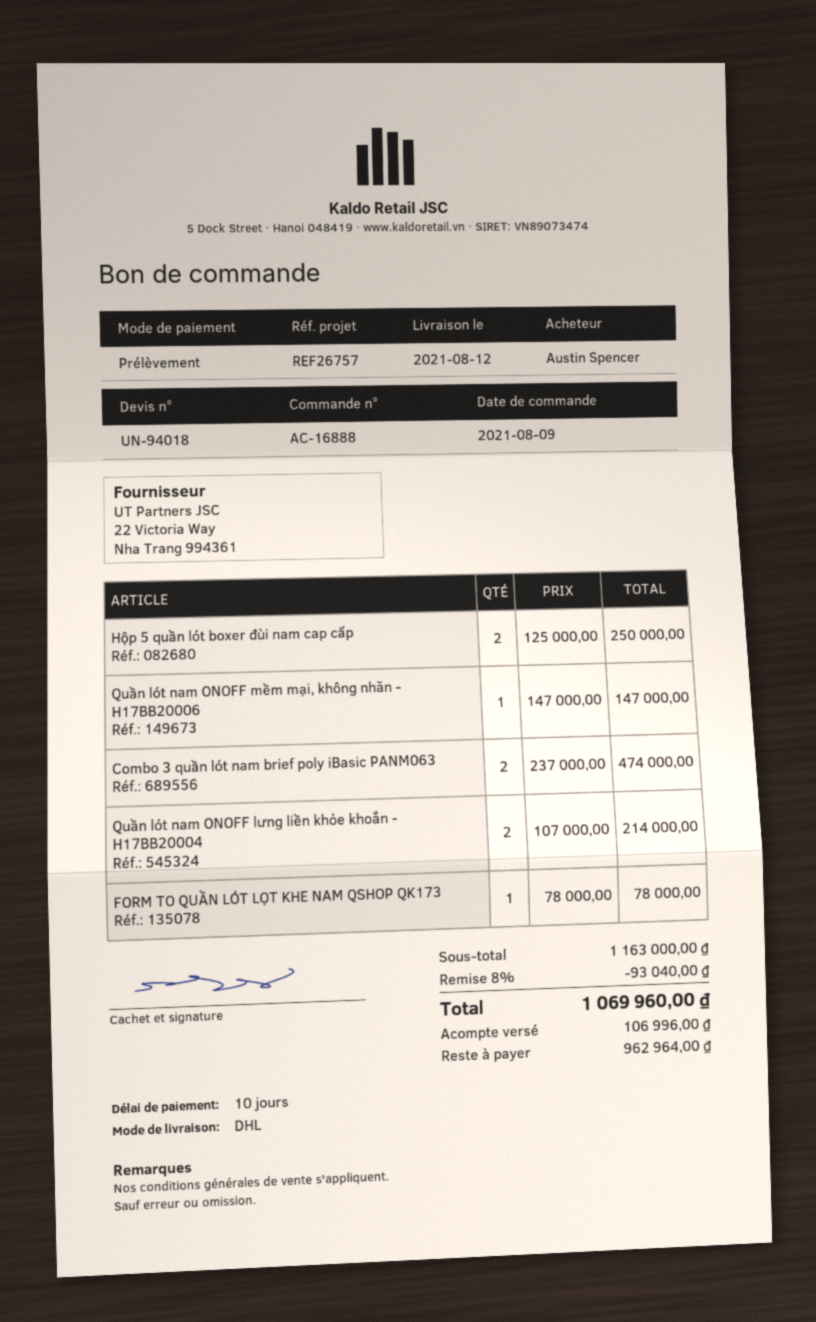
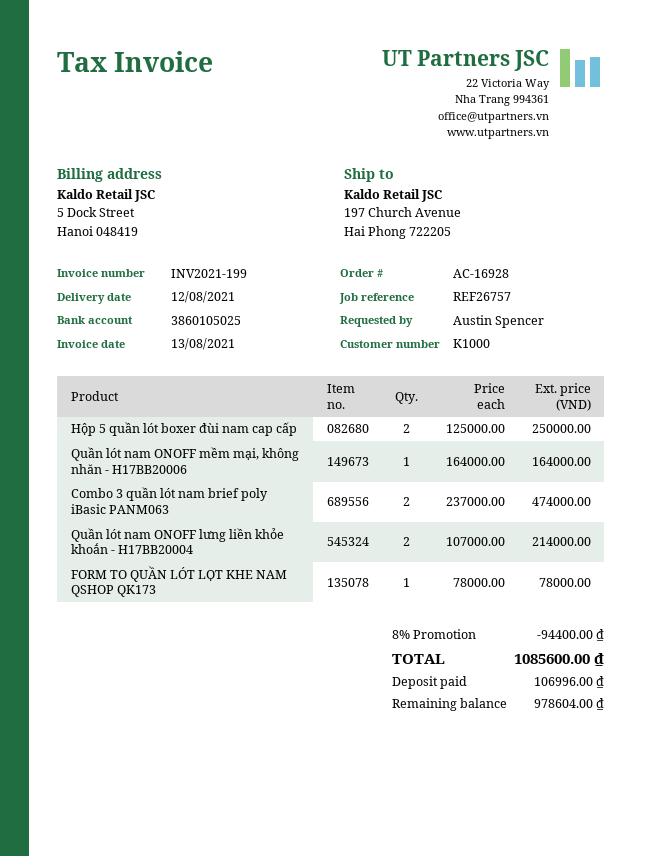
order number: AC-16888 -> AC-16928
Quần lót nam ONOFF mềm mại, không nhăn - H17BB20006: 1 x 147000.00 = 147000.00 -> 1 x 164000.00 = 164000.00
discount: 8% = 93040.00 -> 8% = 94400.00
total: 1069960.00 -> 1085600.00
balance: 962964.00 -> 978604.00

